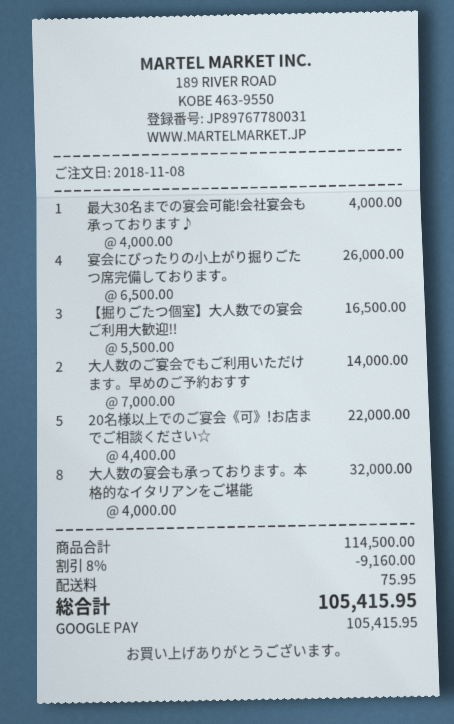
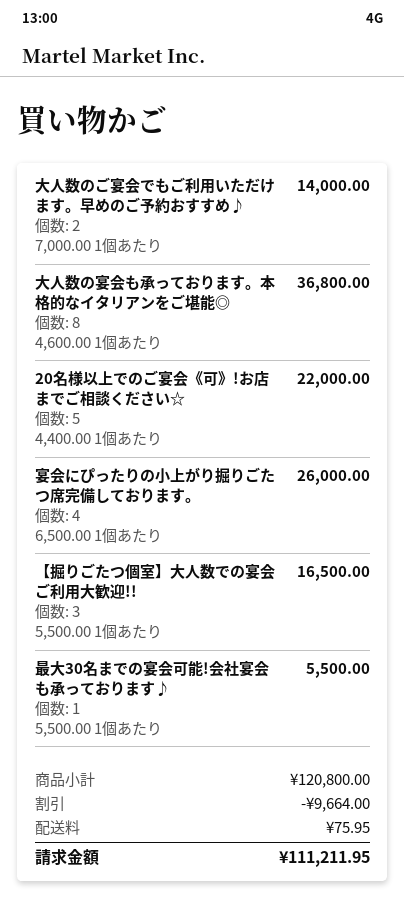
最大30名までの宴会可能!会社宴会も承っております♪: 1 x 4000.00 = 4000.00 -> 1 x 5500.00 = 5500.00
大人数の宴会も承っております。本格的なイタリアンをご堪能: 8 x 4000.00 = 32000.00 -> 8 x 4600.00 = 36800.00
subtotal: 114500.00 -> 120800.00
discount: 9160.00 -> 9664.00
total: 105415.95 -> 111211.95

